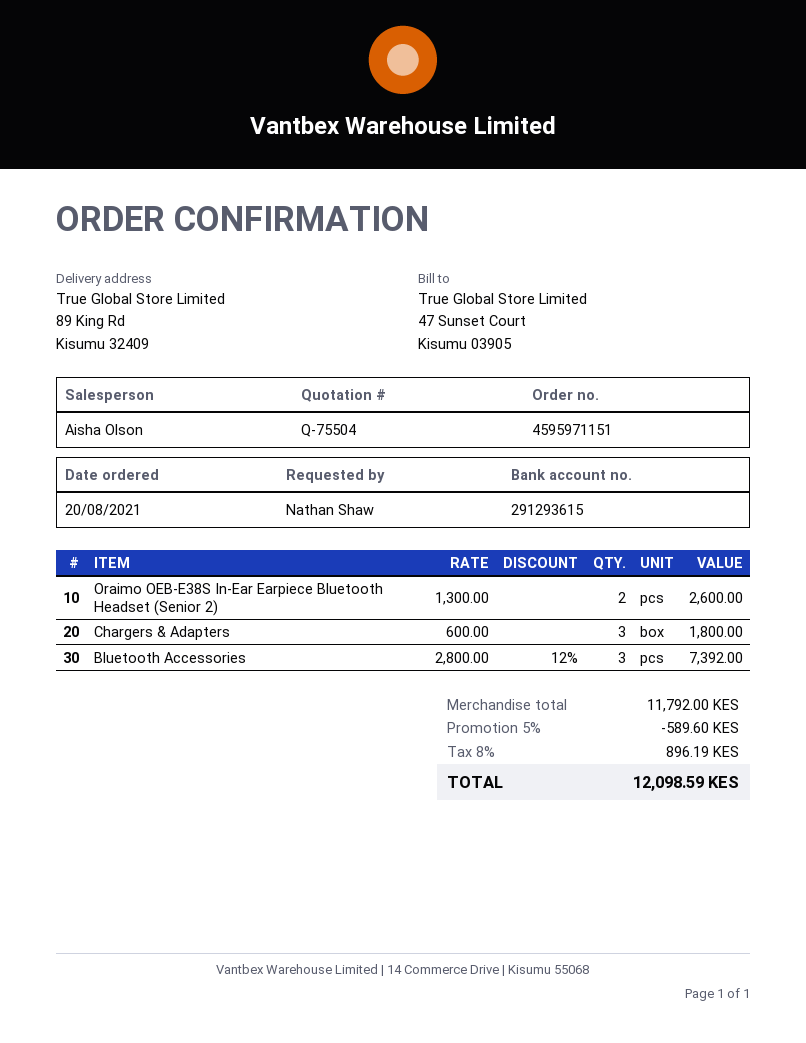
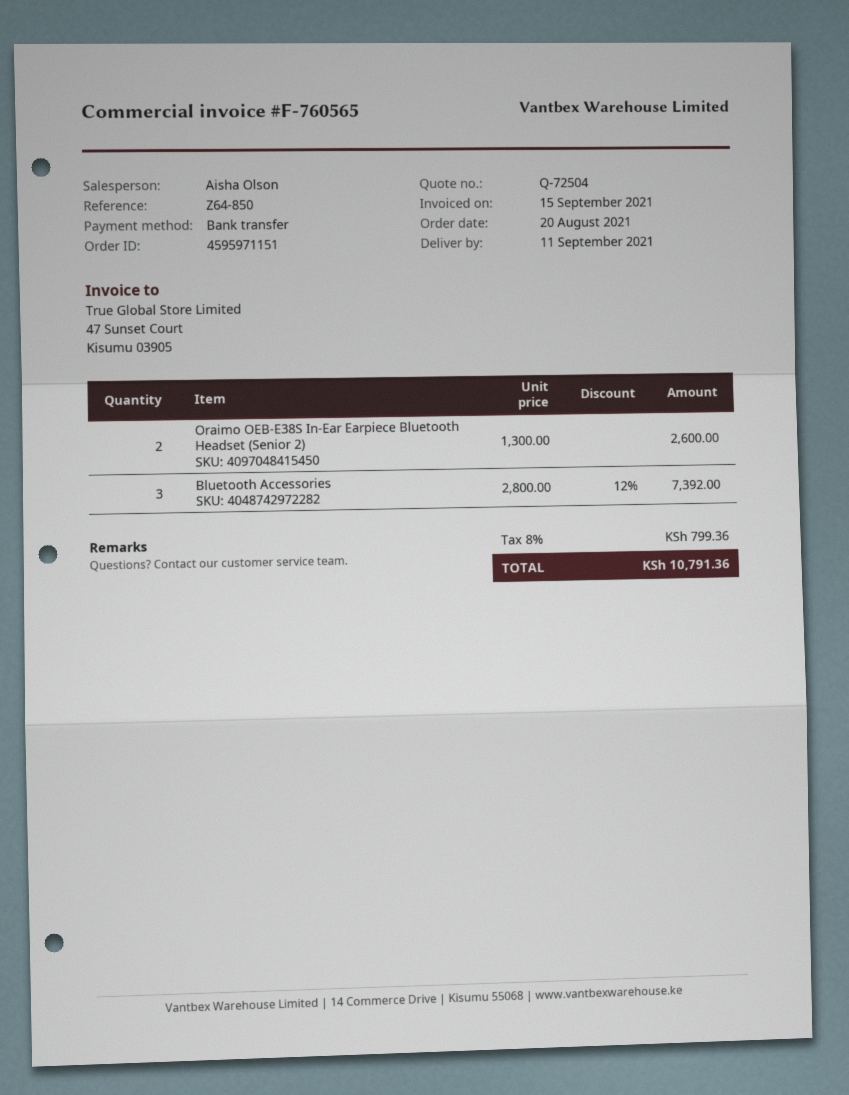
quote number: Q-75504 -> Q-72504
Chargers & Adapters: 3 x 600.00 = 1800.00 -> none
discount: 5% = 589.60 -> none
tax: 8% = 896.19 -> 8% = 799.36
total: 12098.59 -> 10791.36

